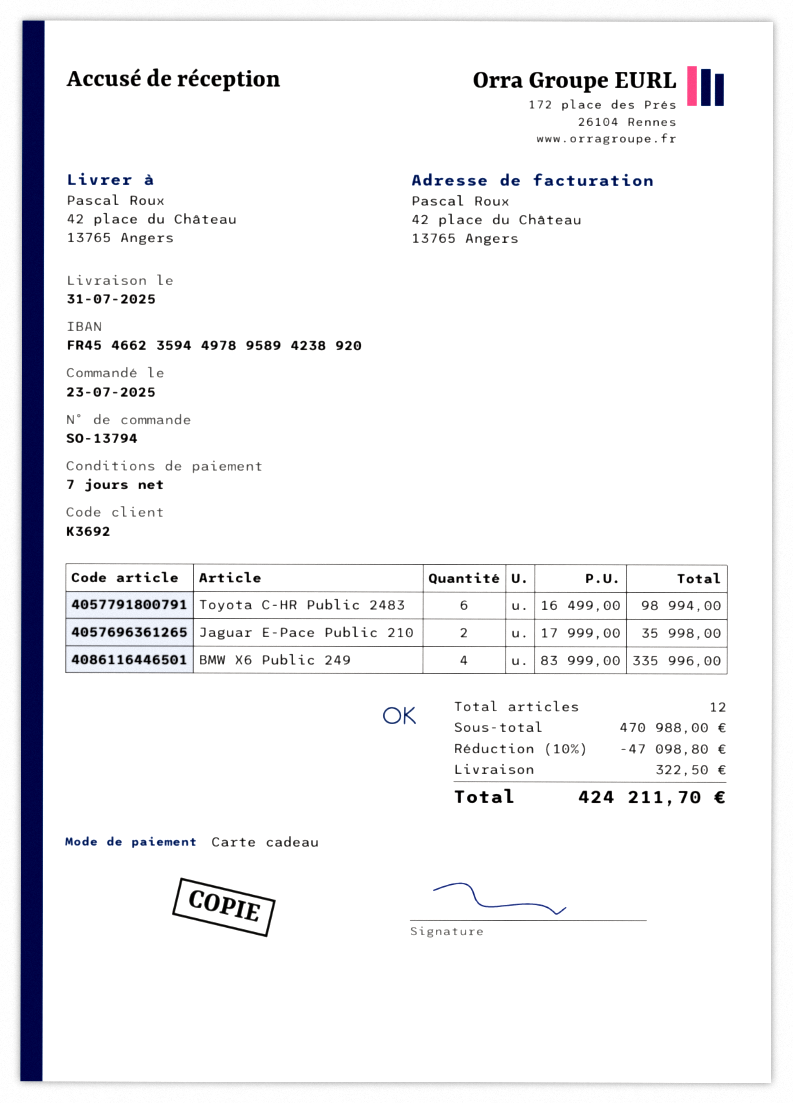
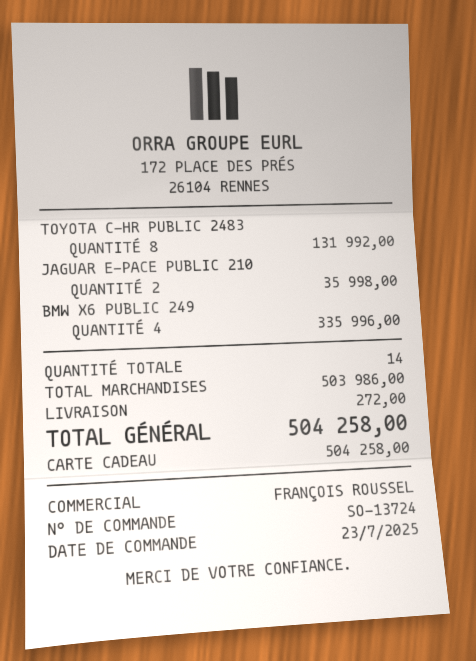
order number: SO-13794 -> SO-13724
Toyota C-HR Public 2483: 6 for 98994.00 -> 8 for 131992.00
total quantity: 12 -> 14
subtotal: 470988.00 -> 503986.00
discount: 10% = 47098.80 -> none
shipping: 322.50 -> 272.00
total: 424211.70 -> 504258.00

